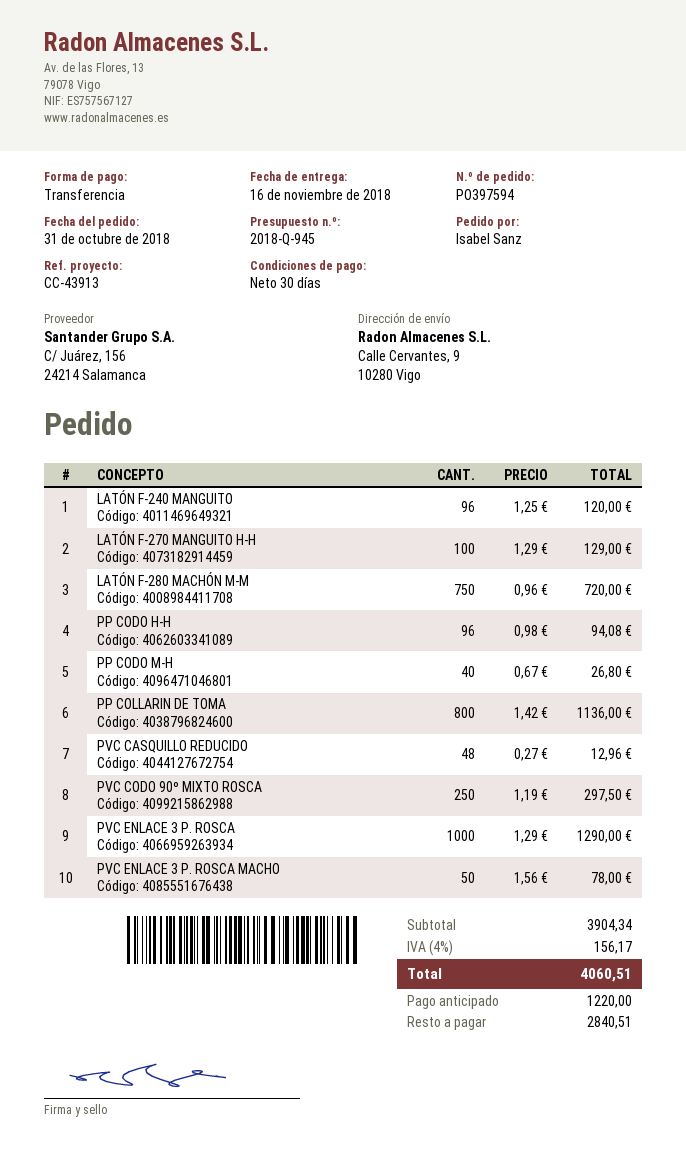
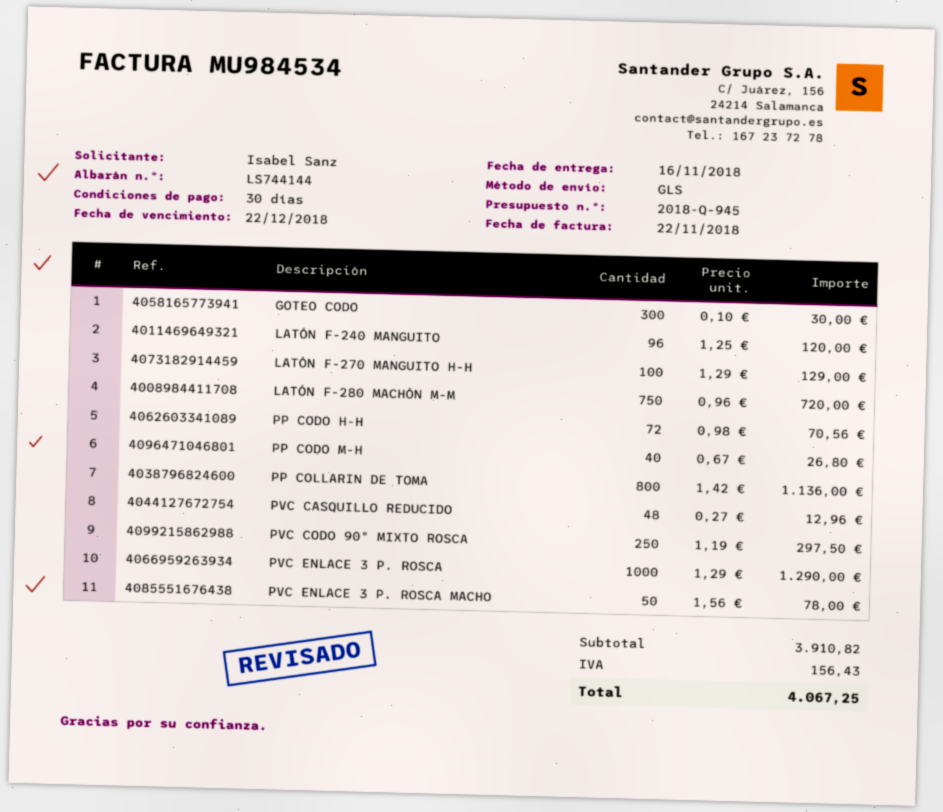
PP CODO H-H: 96 x 0.98 = 94.08 -> 72 x 0.98 = 70.56
GOTEO CODO: none -> 300 x 0.10 = 30.00
subtotal: 3904.34 -> 3910.82
tax: 156.17 -> 156.43
total: 4060.51 -> 4067.25

